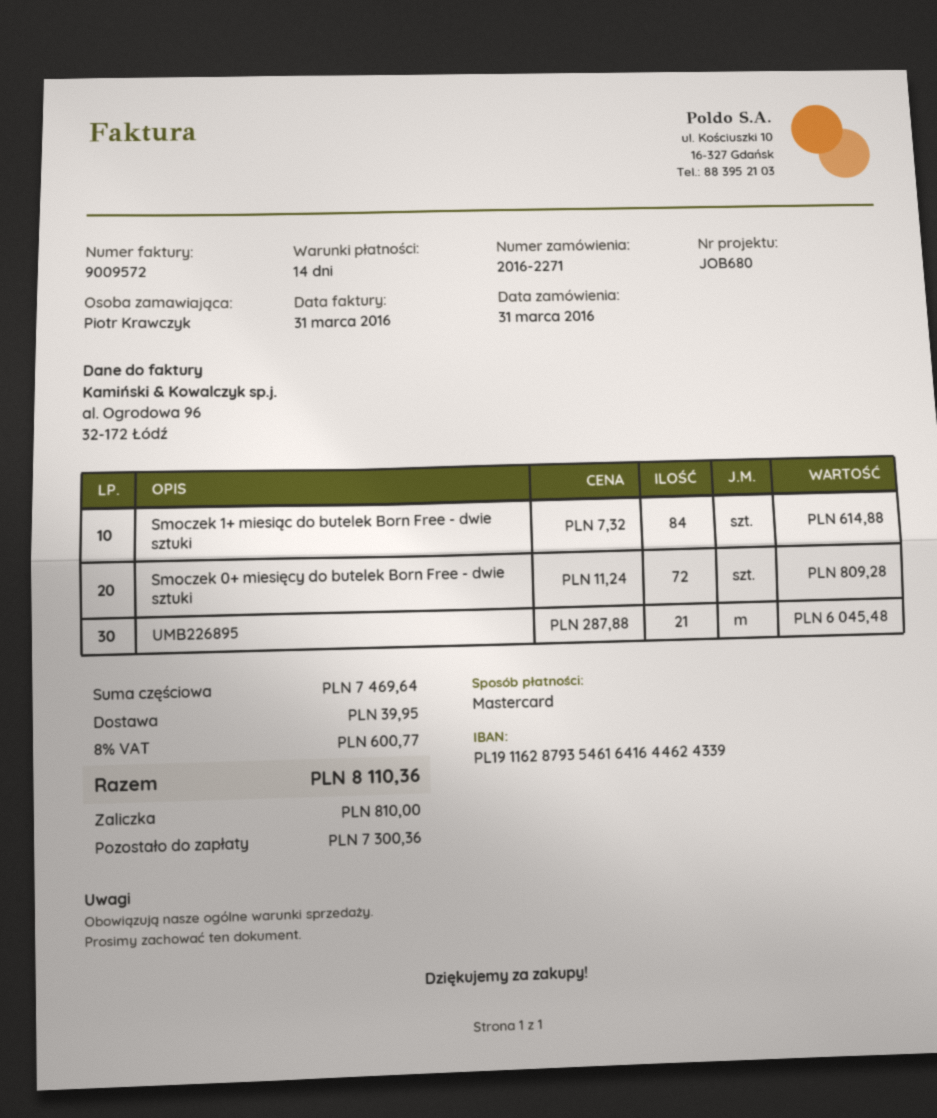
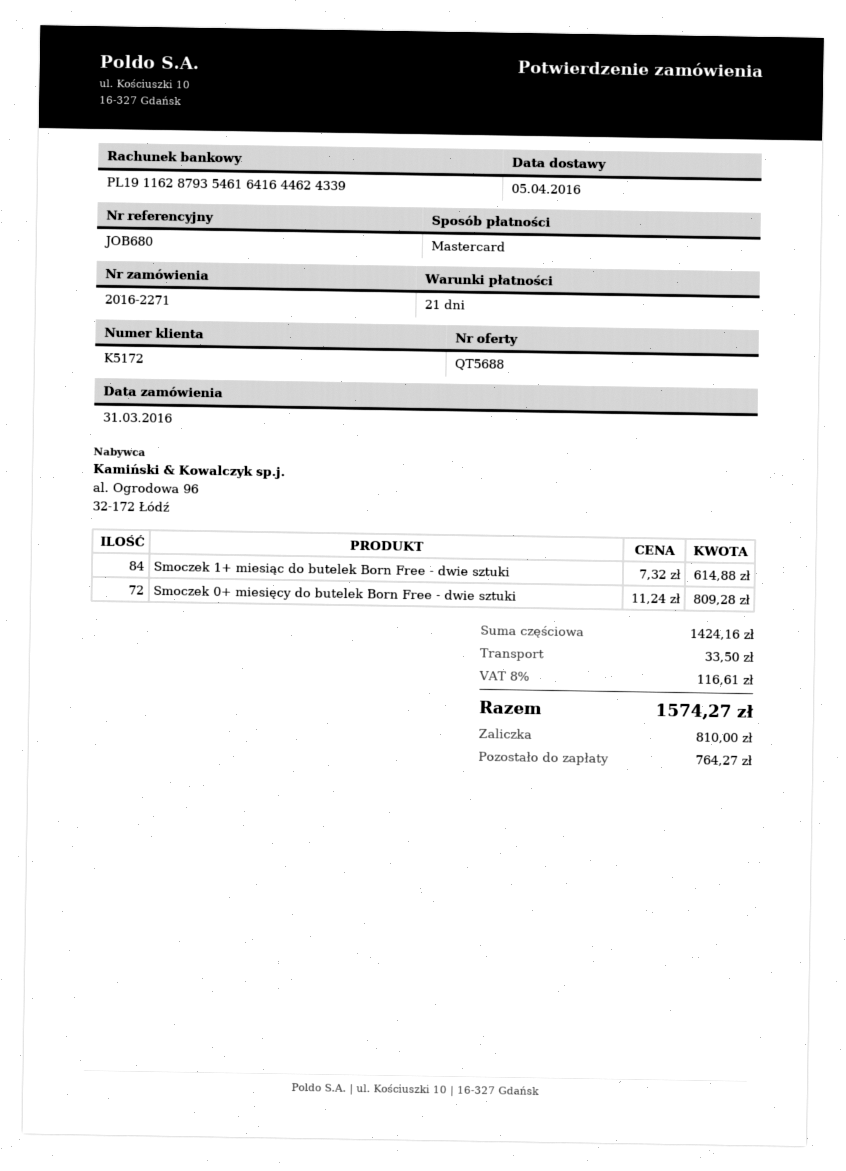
payment terms: 14 days -> 21 days
UMB226895: 21 x 287.88 = 6045.48 -> none
subtotal: 7469.64 -> 1424.16
shipping: 39.95 -> 33.50
tax: 8% = 600.77 -> 8% = 116.61
total: 8110.36 -> 1574.27
balance: 7300.36 -> 764.27

